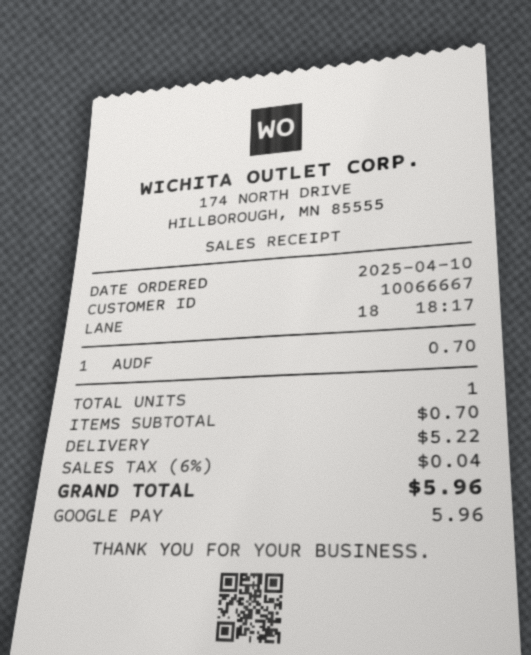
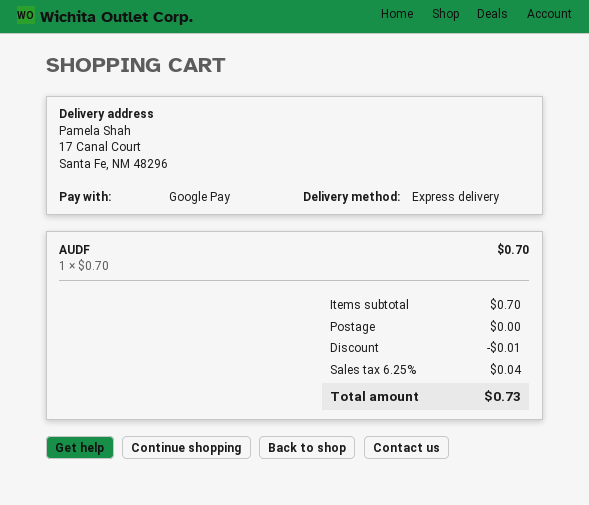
discount: none -> 0.01
shipping: 5.22 -> 0.00
tax: 6% = 0.04 -> 6.25% = 0.04
total: 5.96 -> 0.73

